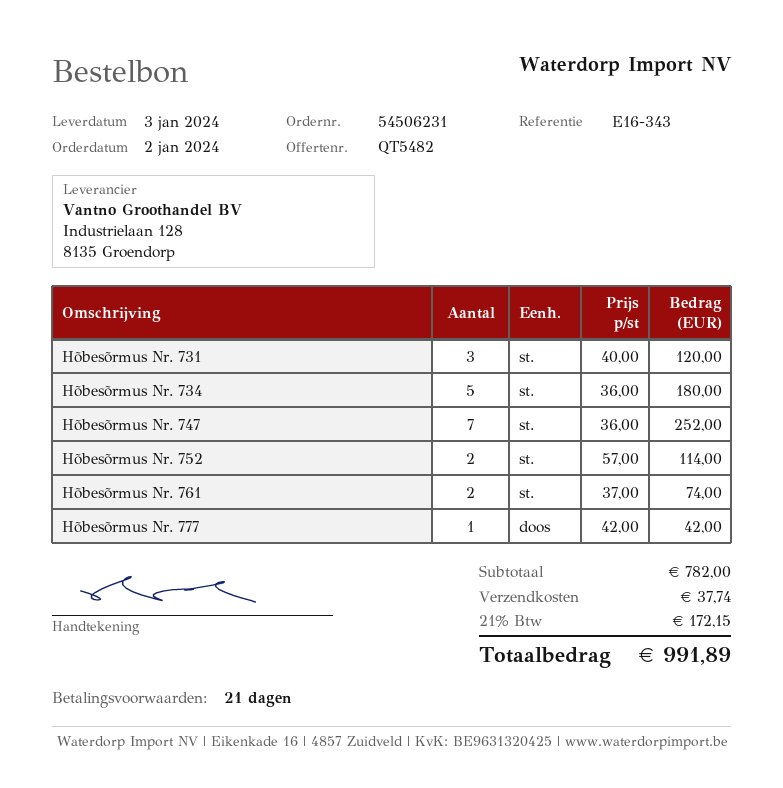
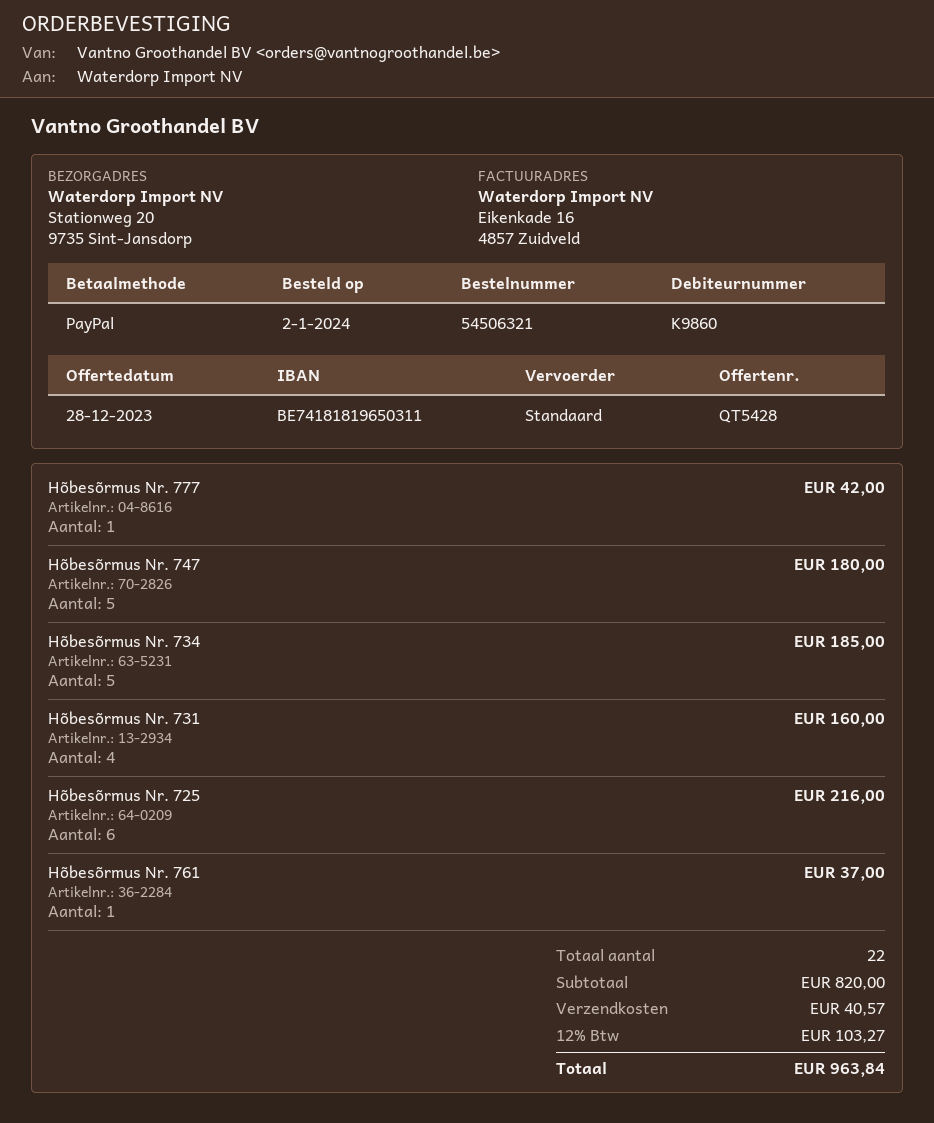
quote number: QT5482 -> QT5428
order number: 54506231 -> 54506321
Hõbesõrmus Nr. 731: 3 for 120.00 -> 4 for 160.00
Hõbesõrmus Nr. 734: 5 for 180.00 -> 5 for 185.00
Hõbesõrmus Nr. 747: 7 for 252.00 -> 5 for 180.00
Hõbesõrmus Nr. 752: 2 for 114.00 -> none
Hõbesõrmus Nr. 761: 2 for 74.00 -> 1 for 37.00
Hõbesõrmus Nr. 725: none -> 6 for 216.00
subtotal: 782.00 -> 820.00
shipping: 37.74 -> 40.57
tax: 21% = 172.15 -> 12% = 103.27
total: 991.89 -> 963.84

